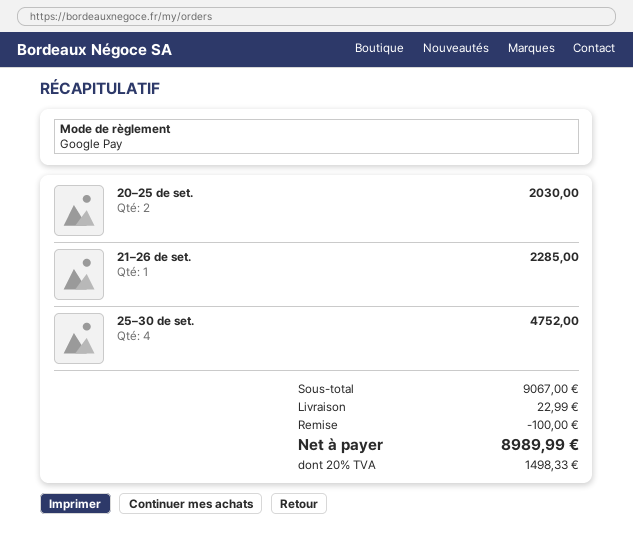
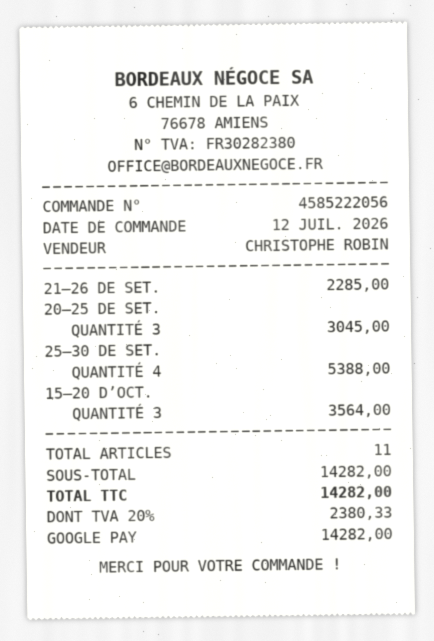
20–25 de set.: 2 for 2030.00 -> 3 for 3045.00
25–30 de set.: 4 for 4752.00 -> 4 for 5388.00
15–20 D’OCT.: none -> 3 for 3564.00
subtotal: 9067.00 -> 14282.00
discount: 100.00 -> none
shipping: 22.99 -> none
tax: 20% = 1498.33 -> 20% = 2380.33
total: 8989.99 -> 14282.00

